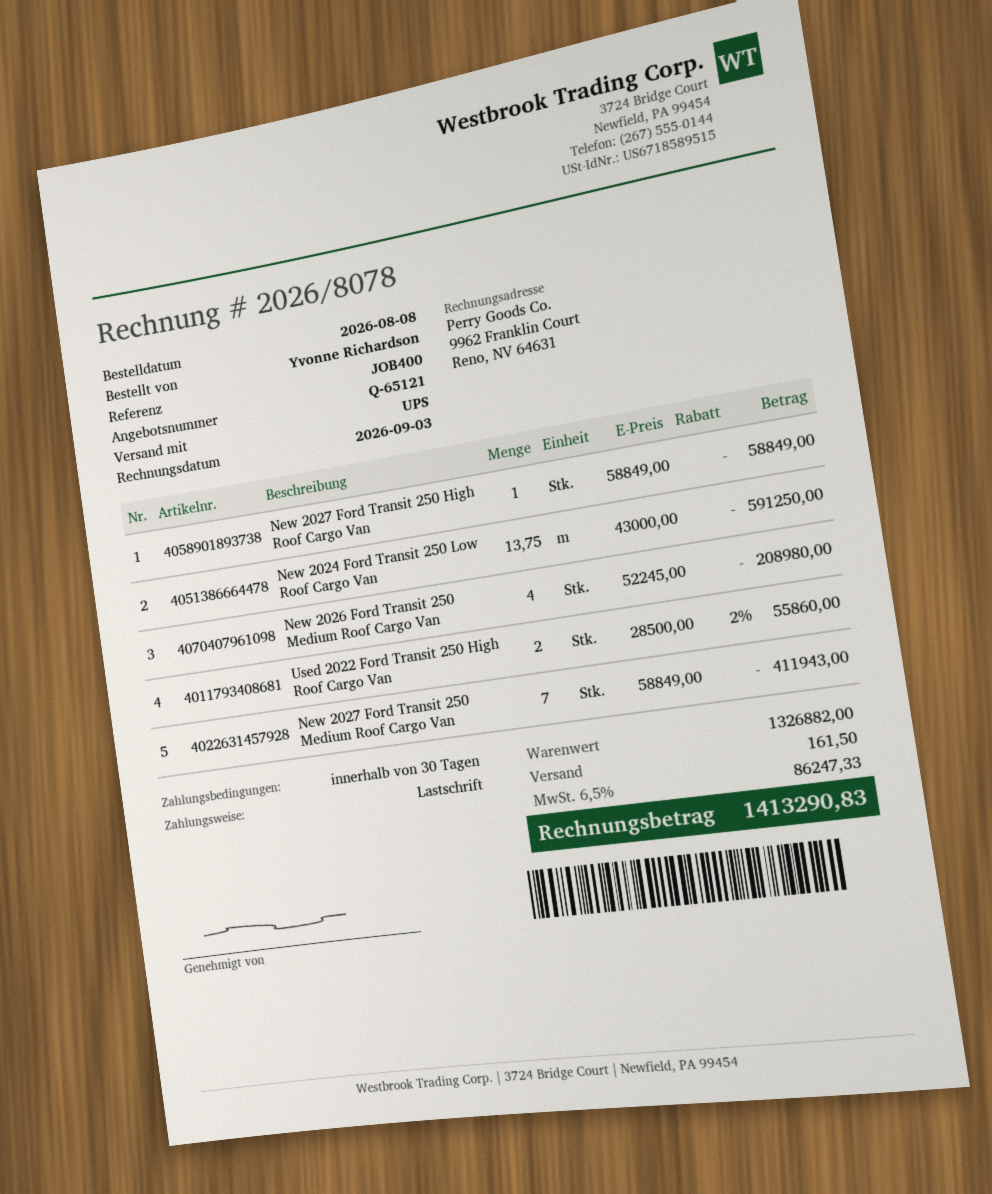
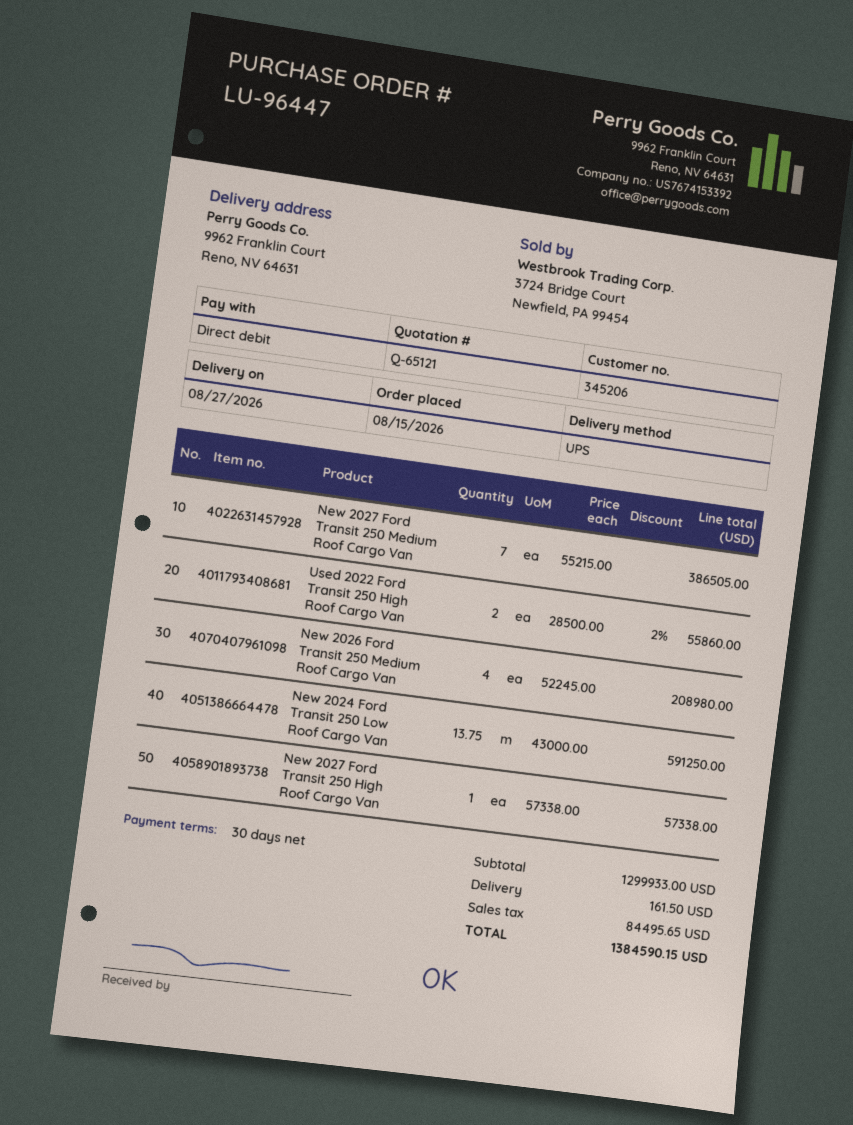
order date: 2026-08-08 -> 2026-08-15
New 2027 Ford Transit 250 High Roof Cargo Van: 1 x 58849.00 = 58849.00 -> 1 x 57338.00 = 57338.00
New 2027 Ford Transit 250 Medium Roof Cargo Van: 7 x 58849.00 = 411943.00 -> 7 x 55215.00 = 386505.00
subtotal: 1326882.00 -> 1299933.00
tax: 86247.33 -> 84495.65
total: 1413290.83 -> 1384590.15

